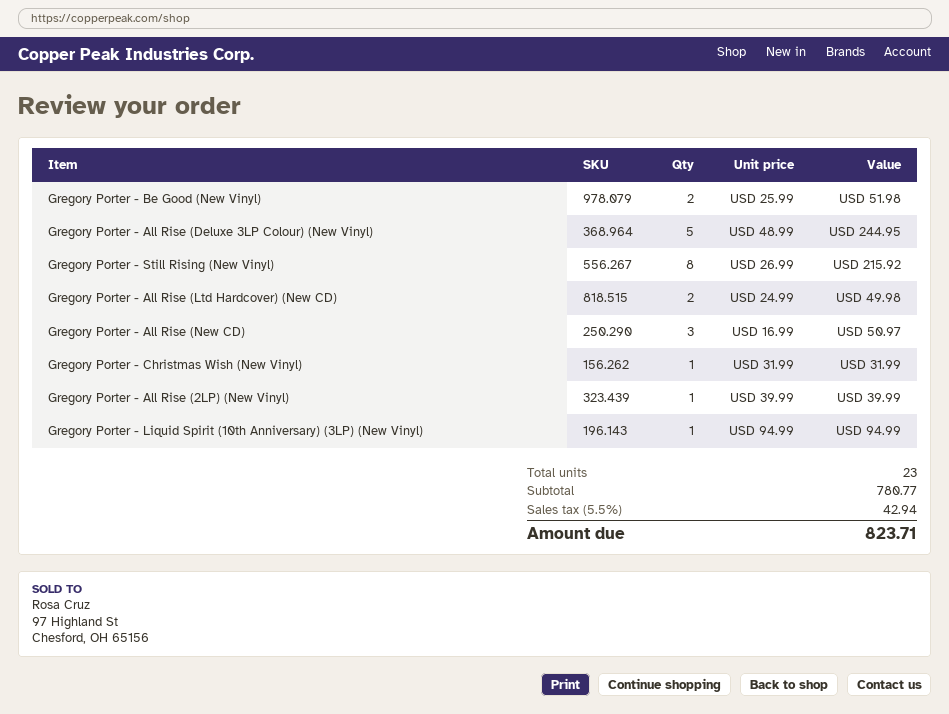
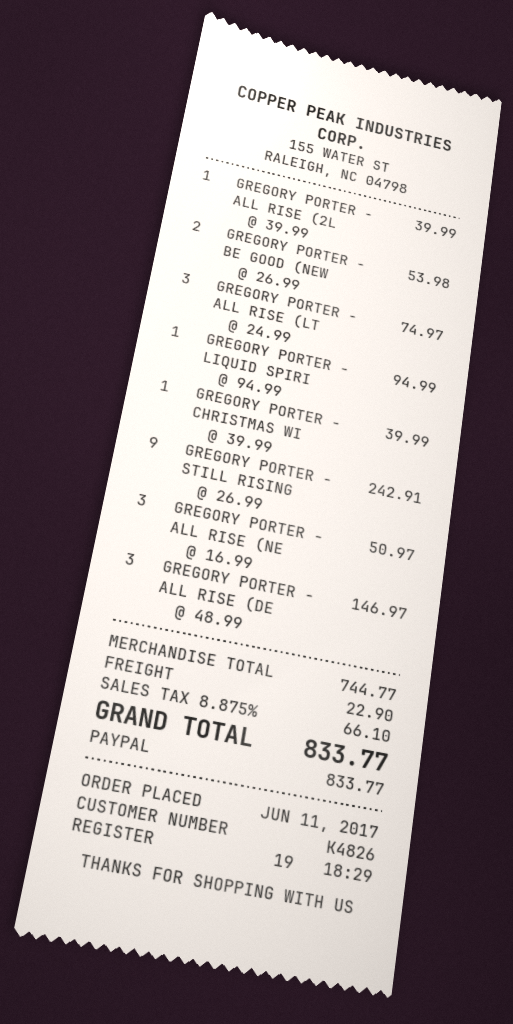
Gregory Porter - Be Good (New Vinyl): 2 x 25.99 = 51.98 -> 2 x 26.99 = 53.98
Gregory Porter - All Rise (Deluxe 3LP Colour) (New Vinyl): 5 x 48.99 = 244.95 -> 3 x 48.99 = 146.97
Gregory Porter - Still Rising (New Vinyl): 8 x 26.99 = 215.92 -> 9 x 26.99 = 242.91
Gregory Porter - All Rise (Ltd Hardcover) (New CD): 2 x 24.99 = 49.98 -> 3 x 24.99 = 74.97
Gregory Porter - Christmas Wish (New Vinyl): 1 x 31.99 = 31.99 -> 1 x 39.99 = 39.99
subtotal: 780.77 -> 744.77
shipping: none -> 22.90
tax: 5.5% = 42.94 -> 8.875% = 66.10
total: 823.71 -> 833.77

